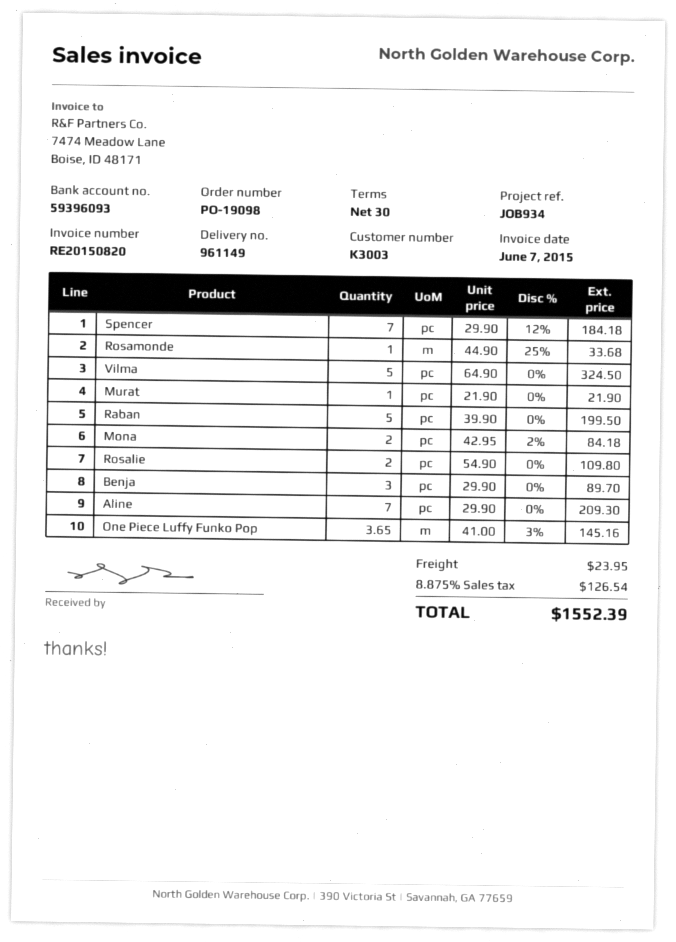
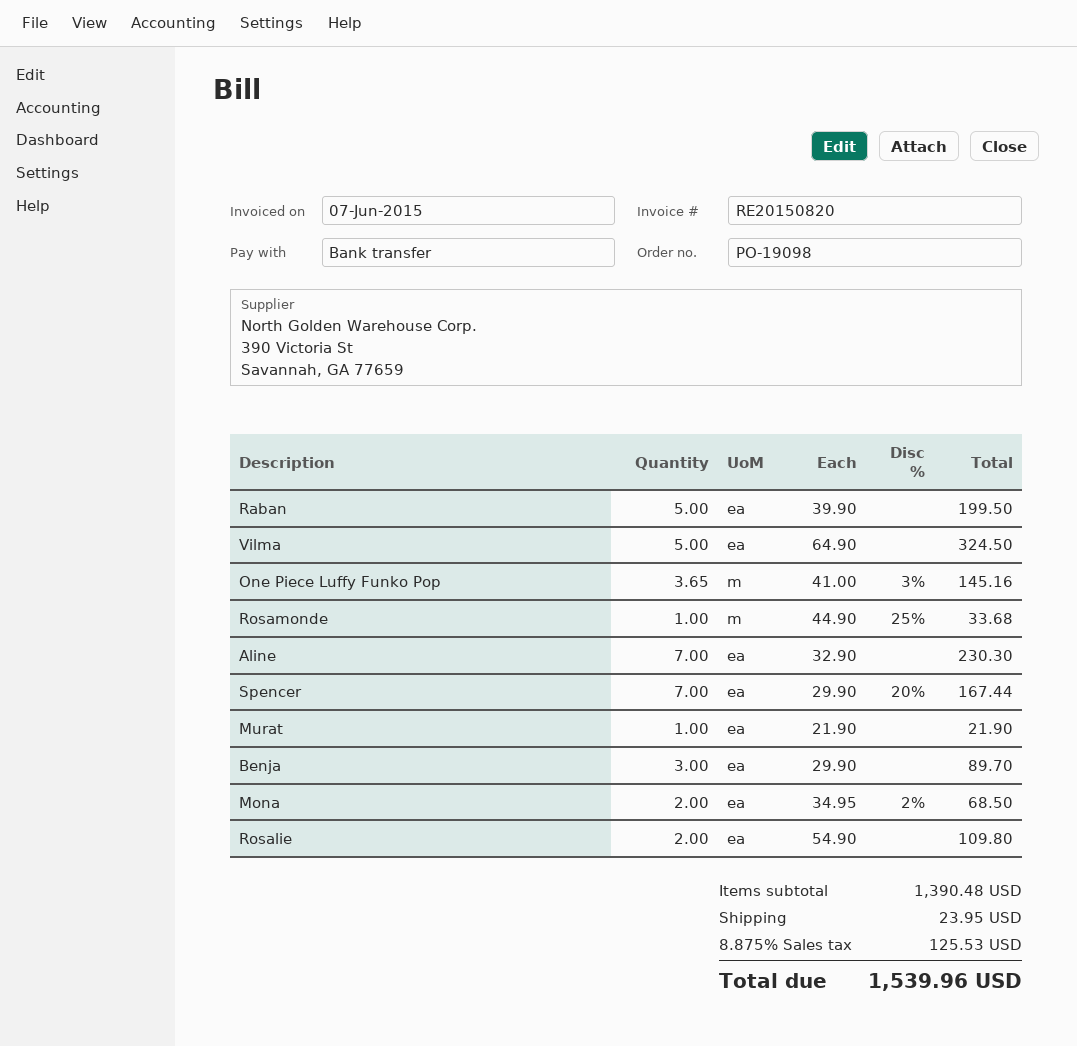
Spencer: 7 x 29.90 - 12% = 184.18 -> 7 x 29.90 - 20% = 167.44
Mona: 2 x 42.95 - 2% = 84.18 -> 2 x 34.95 - 2% = 68.50
Aline: 7 x 29.90 = 209.30 -> 7 x 32.90 = 230.30
tax: 8.875% = 126.54 -> 8.875% = 125.53
total: 1552.39 -> 1539.96

